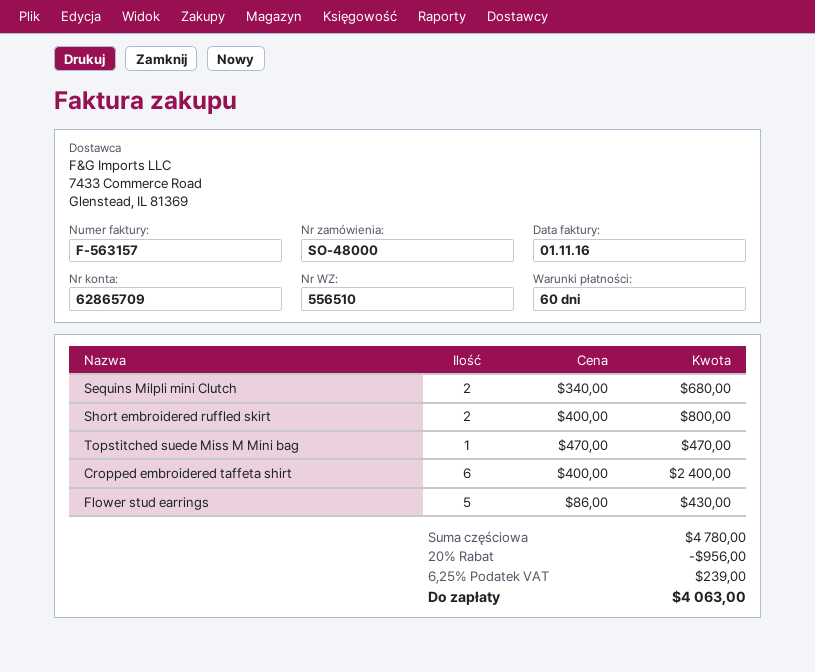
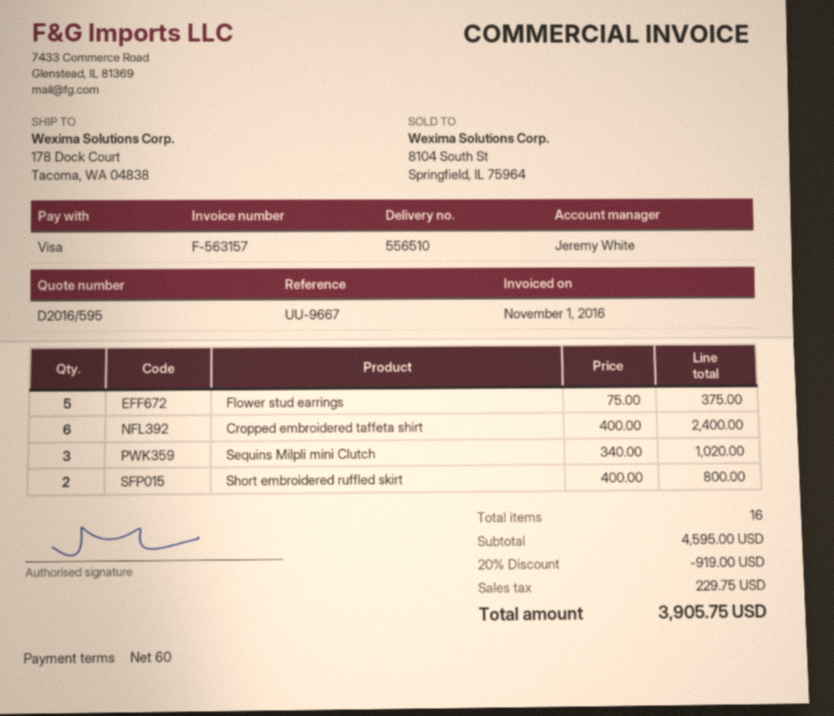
Sequins Milpli mini Clutch: 2 x 340.00 = 680.00 -> 3 x 340.00 = 1020.00
Topstitched suede Miss M Mini bag: 1 x 470.00 = 470.00 -> none
Flower stud earrings: 5 x 86.00 = 430.00 -> 5 x 75.00 = 375.00
subtotal: 4780.00 -> 4595.00
discount: 20% = 956.00 -> 20% = 919.00
tax: 239.00 -> 229.75
total: 4063.00 -> 3905.75

